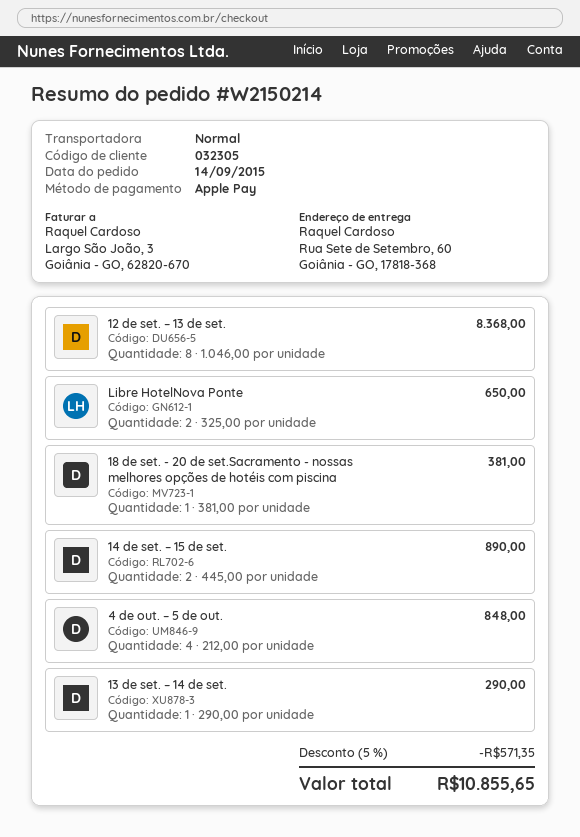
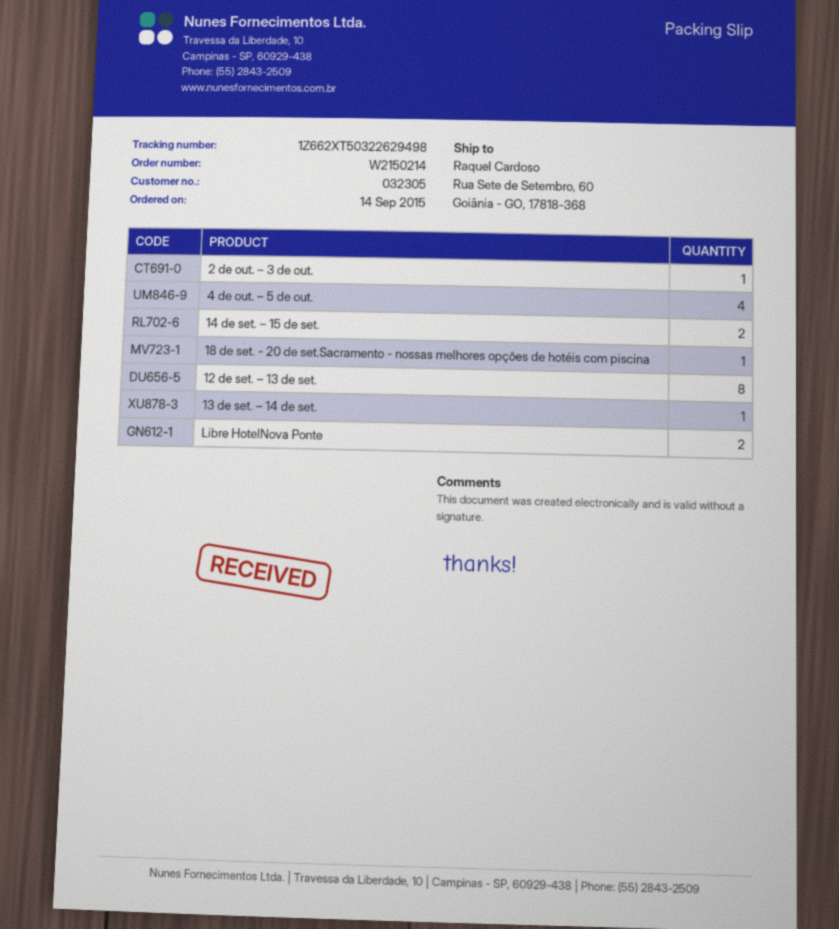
2 de out. – 3 de out.: none -> 1

